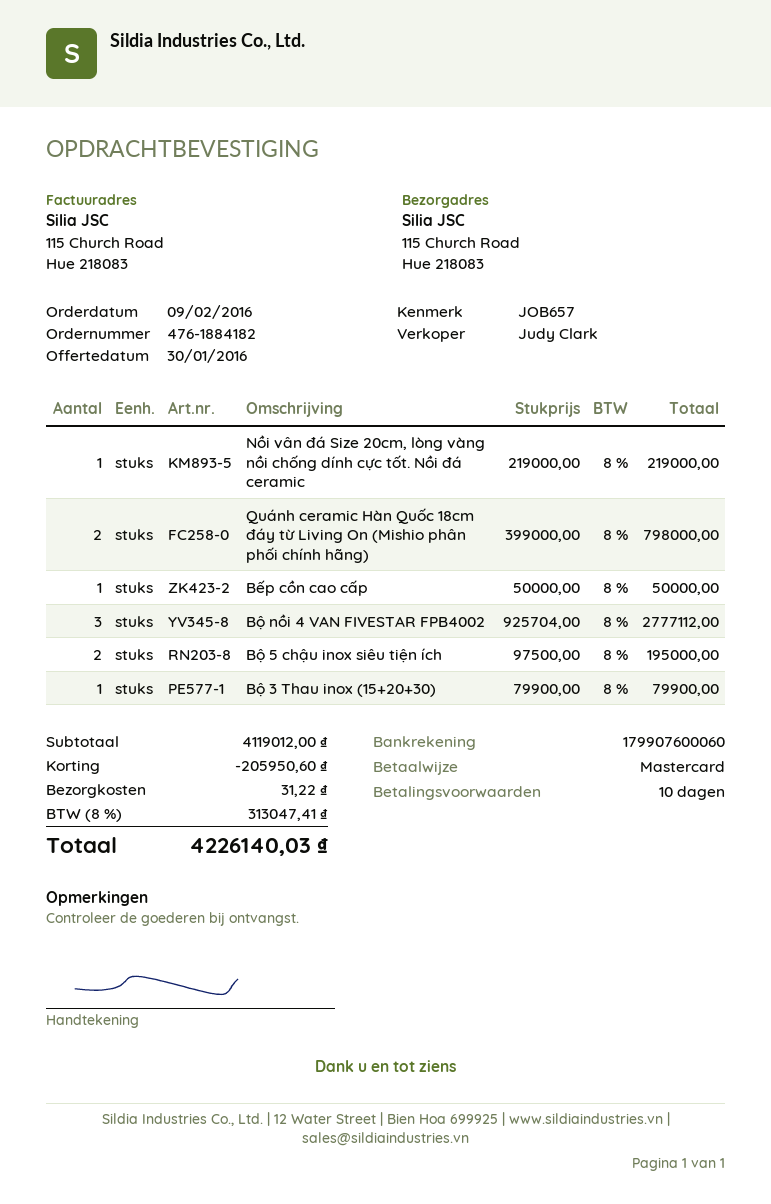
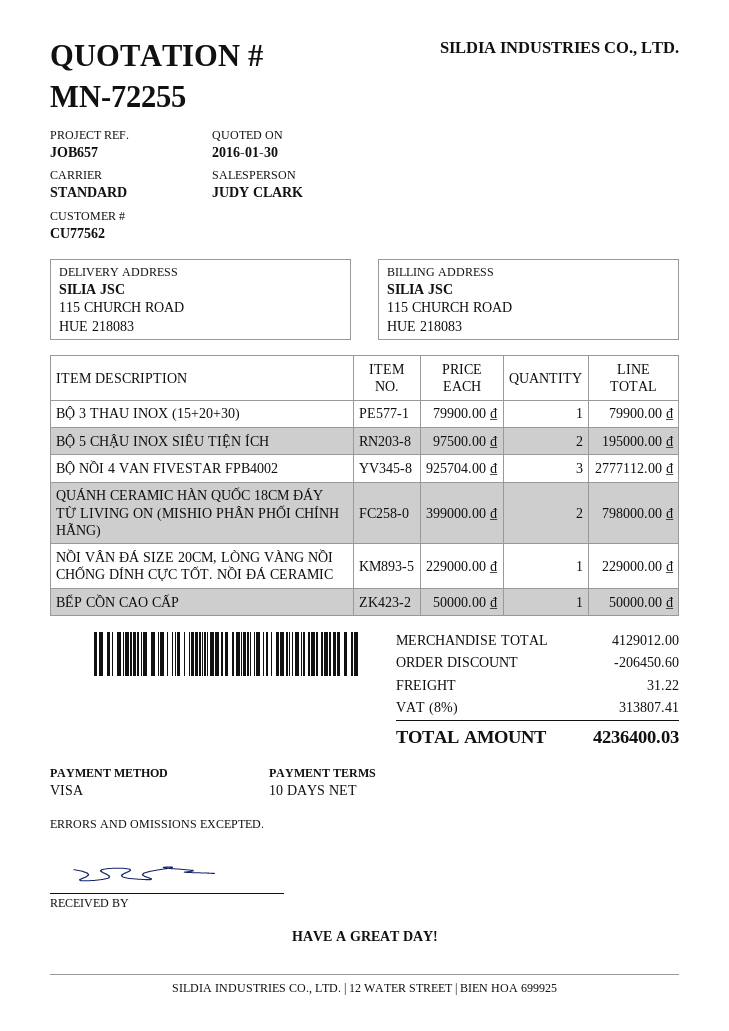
payment method: Mastercard -> Visa
Nồi vân đá Size 20cm, lòng vàng nồi chống dính cực tốt. Nồi đá ceramic: 1 x 219000.00 = 219000.00 -> 1 x 229000.00 = 229000.00
subtotal: 4119012.00 -> 4129012.00
discount: 205950.60 -> 206450.60
tax: 8% = 313047.41 -> 8% = 313807.41
total: 4226140.03 -> 4236400.03

